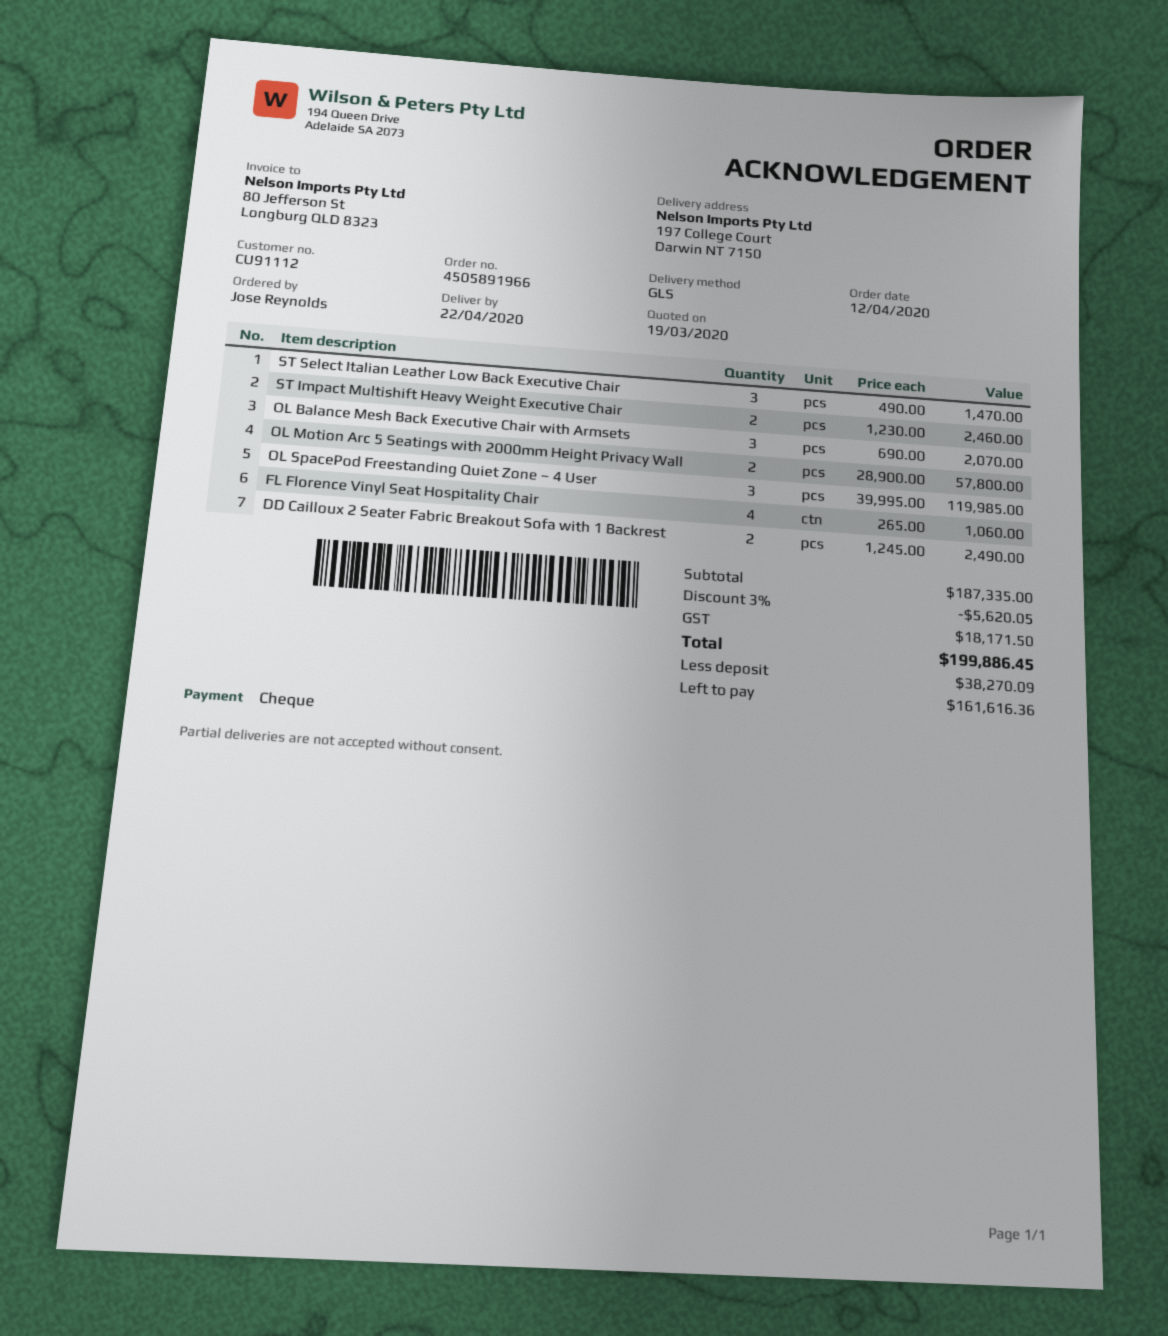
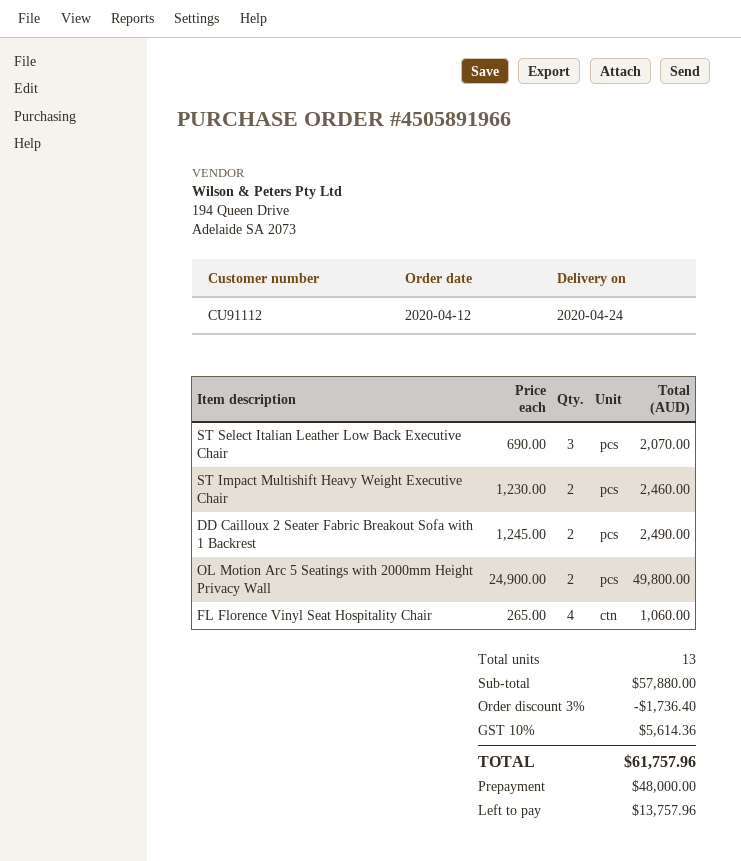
delivery date: 2020-04-22 -> 2020-04-24
ST Select Italian Leather Low Back Executive Chair: 3 x 490.00 = 1470.00 -> 3 x 690.00 = 2070.00
OL Balance Mesh Back Executive Chair with Armsets: 3 x 690.00 = 2070.00 -> none
OL Motion Arc 5 Seatings with 2000mm Height Privacy Wall: 2 x 28900.00 = 57800.00 -> 2 x 24900.00 = 49800.00
OL SpacePod Freestanding Quiet Zone – 4 User: 3 x 39995.00 = 119985.00 -> none
subtotal: 187335.00 -> 57880.00
discount: 3% = 5620.05 -> 3% = 1736.40
tax: 18171.50 -> 5614.36
total: 199886.45 -> 61757.96
deposit: 38270.09 -> 48000.00
balance: 161616.36 -> 13757.96

